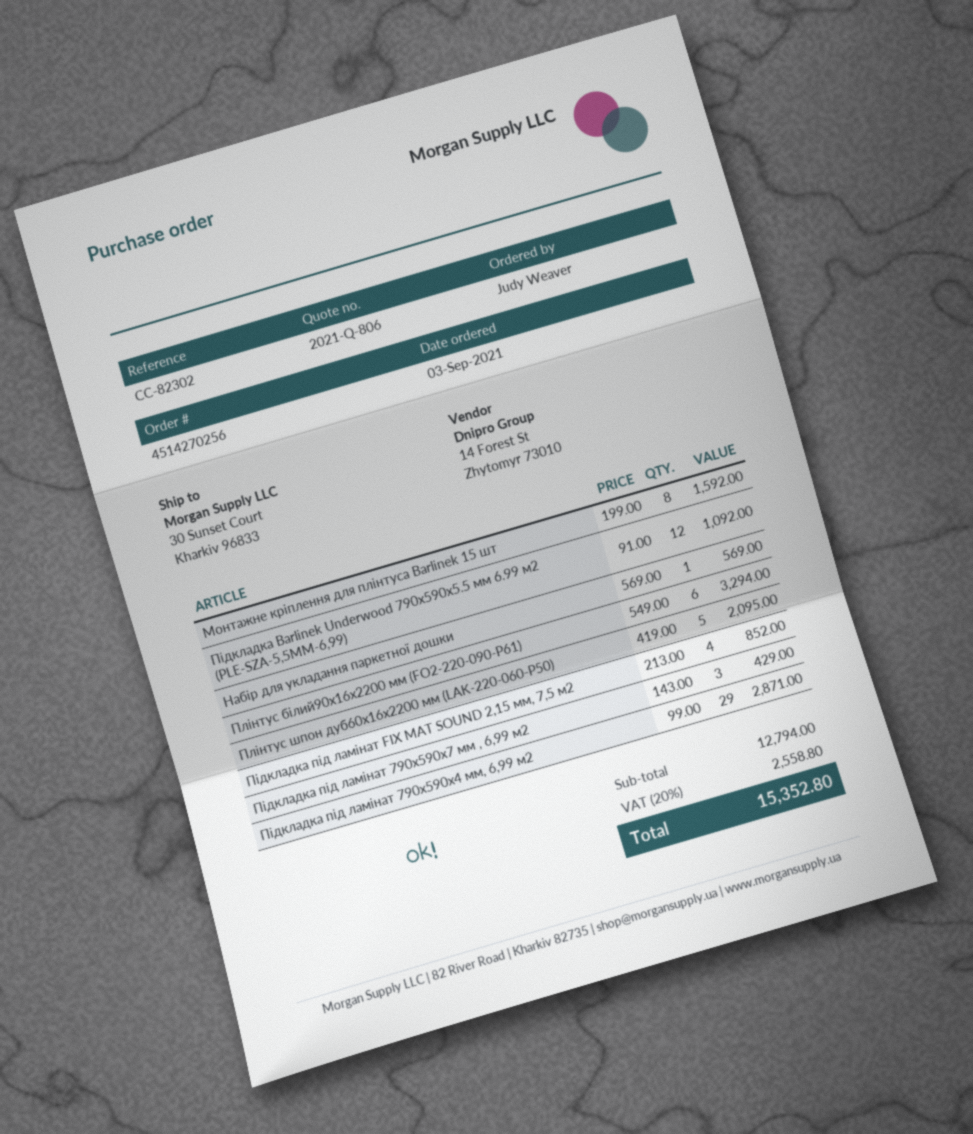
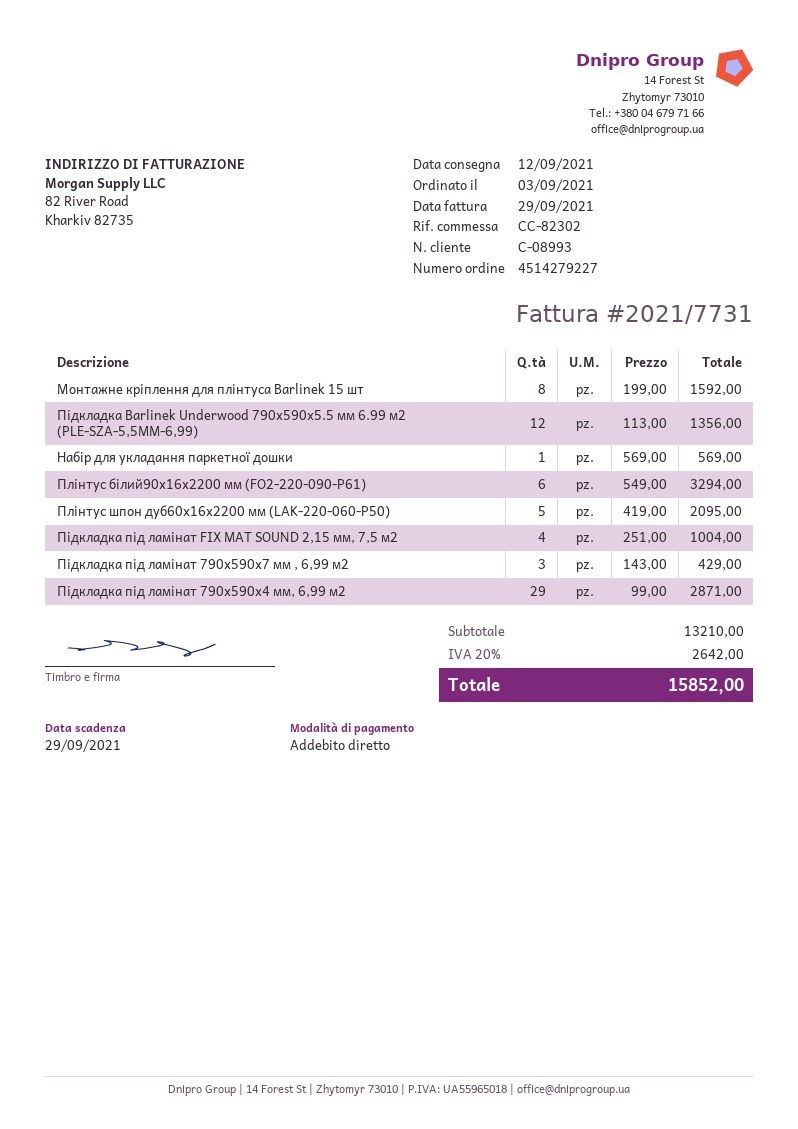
order number: 4514270256 -> 4514279227
Підкладка Barlinek Underwood 790х590х5.5 мм 6.99 м2 (PLE-SZA-5,5MM-6,99): 12 x 91.00 = 1092.00 -> 12 x 113.00 = 1356.00
Підкладка під ламінат FIX MAT SOUND 2,15 мм, 7,5 м2: 4 x 213.00 = 852.00 -> 4 x 251.00 = 1004.00
subtotal: 12794.00 -> 13210.00
tax: 20% = 2558.80 -> 20% = 2642.00
total: 15352.80 -> 15852.00

